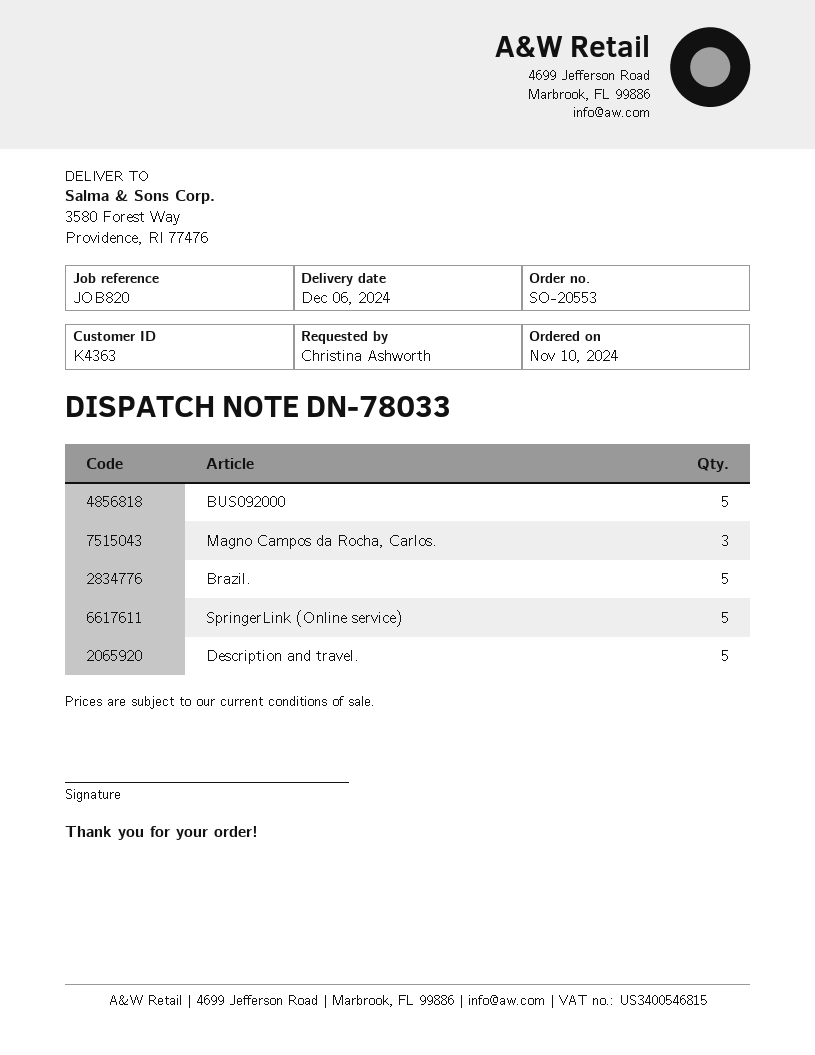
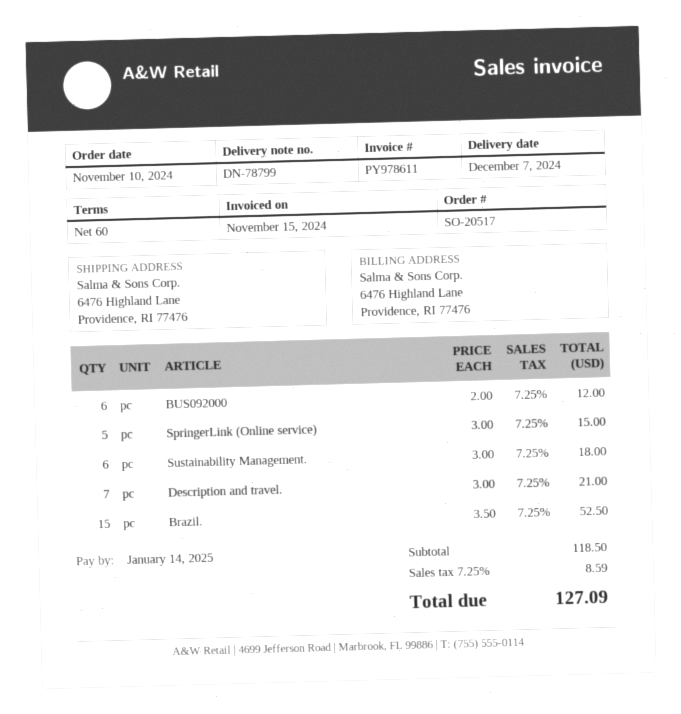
order number: SO-20553 -> SO-20517
delivery note number: DN-78033 -> DN-78799
delivery date: 2024-12-06 -> 2024-12-07
ship to: 3580 Forest Way, Providence, RI 77476 -> 6476 Highland Lane, Providence, RI 77476
BUS092000: 5 -> 6
Magno Campos da Rocha, Carlos.: 3 -> none
Brazil.: 5 -> 15
Description and travel.: 5 -> 7
Sustainability Management.: none -> 6

